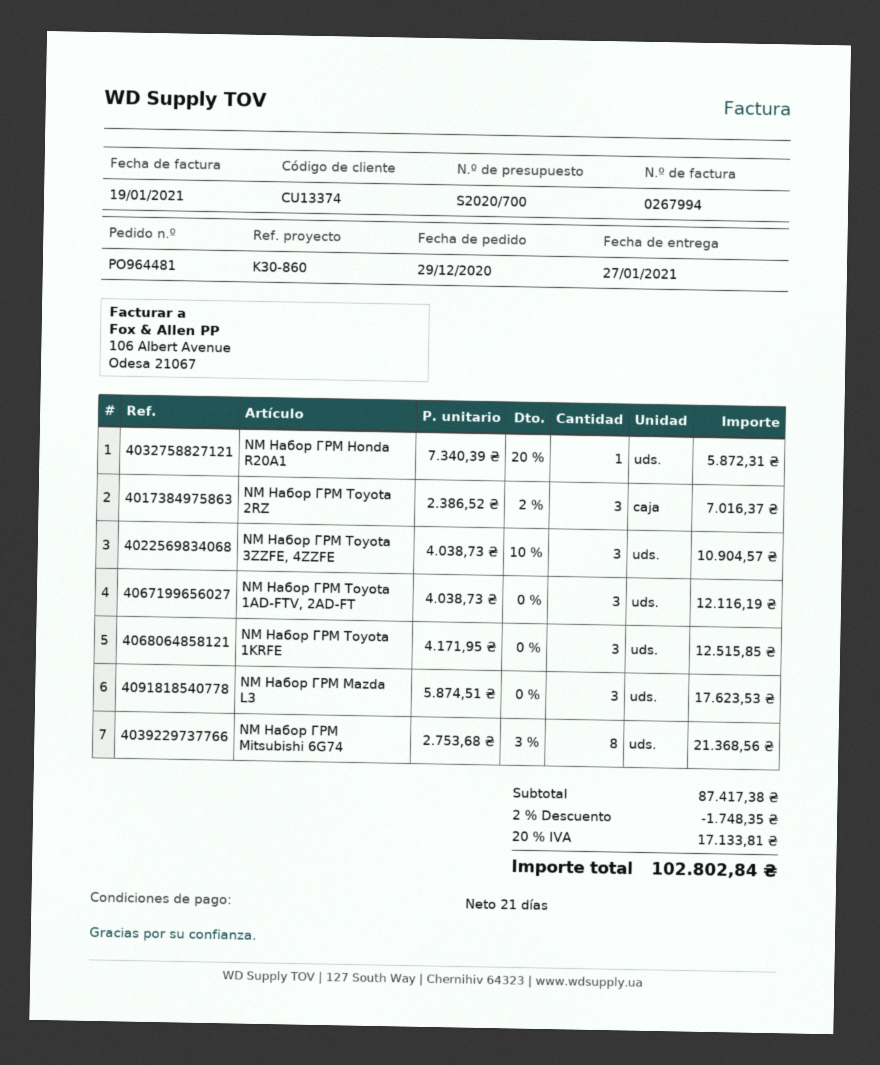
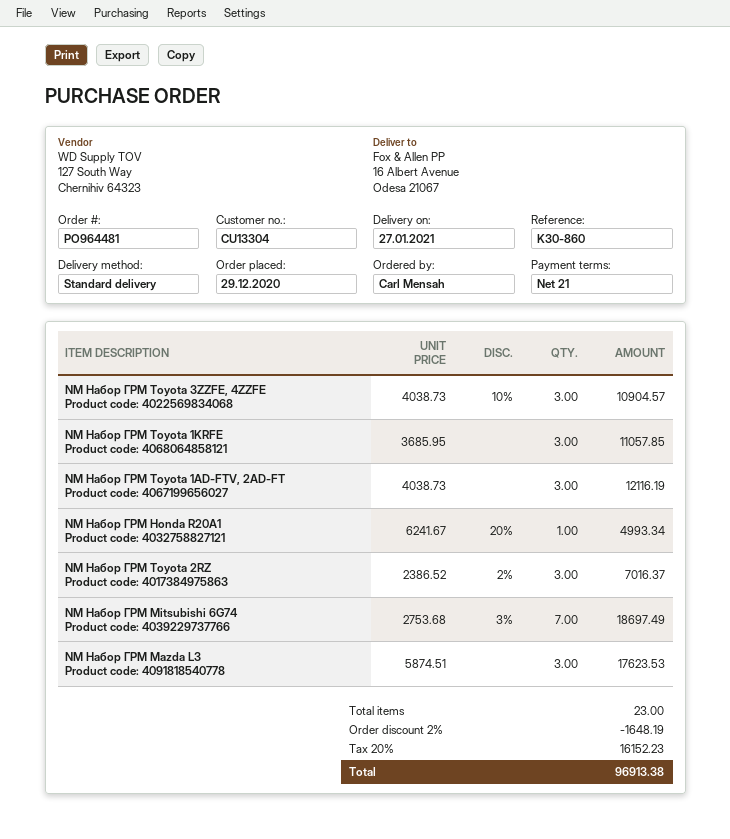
customer number: CU13374 -> CU13304
NM Набор ГРМ Honda R20A1: 1 x 7340.39 - 20% = 5872.31 -> 1 x 6241.67 - 20% = 4993.34
NM Набор ГРМ Toyota 1KRFE: 3 x 4171.95 = 12515.85 -> 3 x 3685.95 = 11057.85
NM Набор ГРМ Mitsubishi 6G74: 8 x 2753.68 - 3% = 21368.56 -> 7 x 2753.68 - 3% = 18697.49
discount: 2% = 1748.35 -> 2% = 1648.19
tax: 20% = 17133.81 -> 20% = 16152.23
total: 102802.84 -> 96913.38

